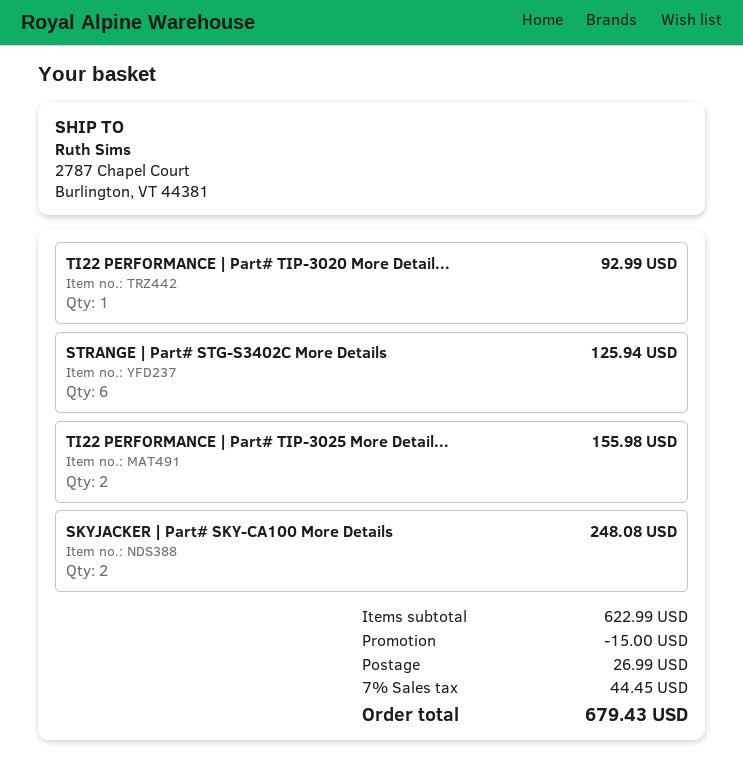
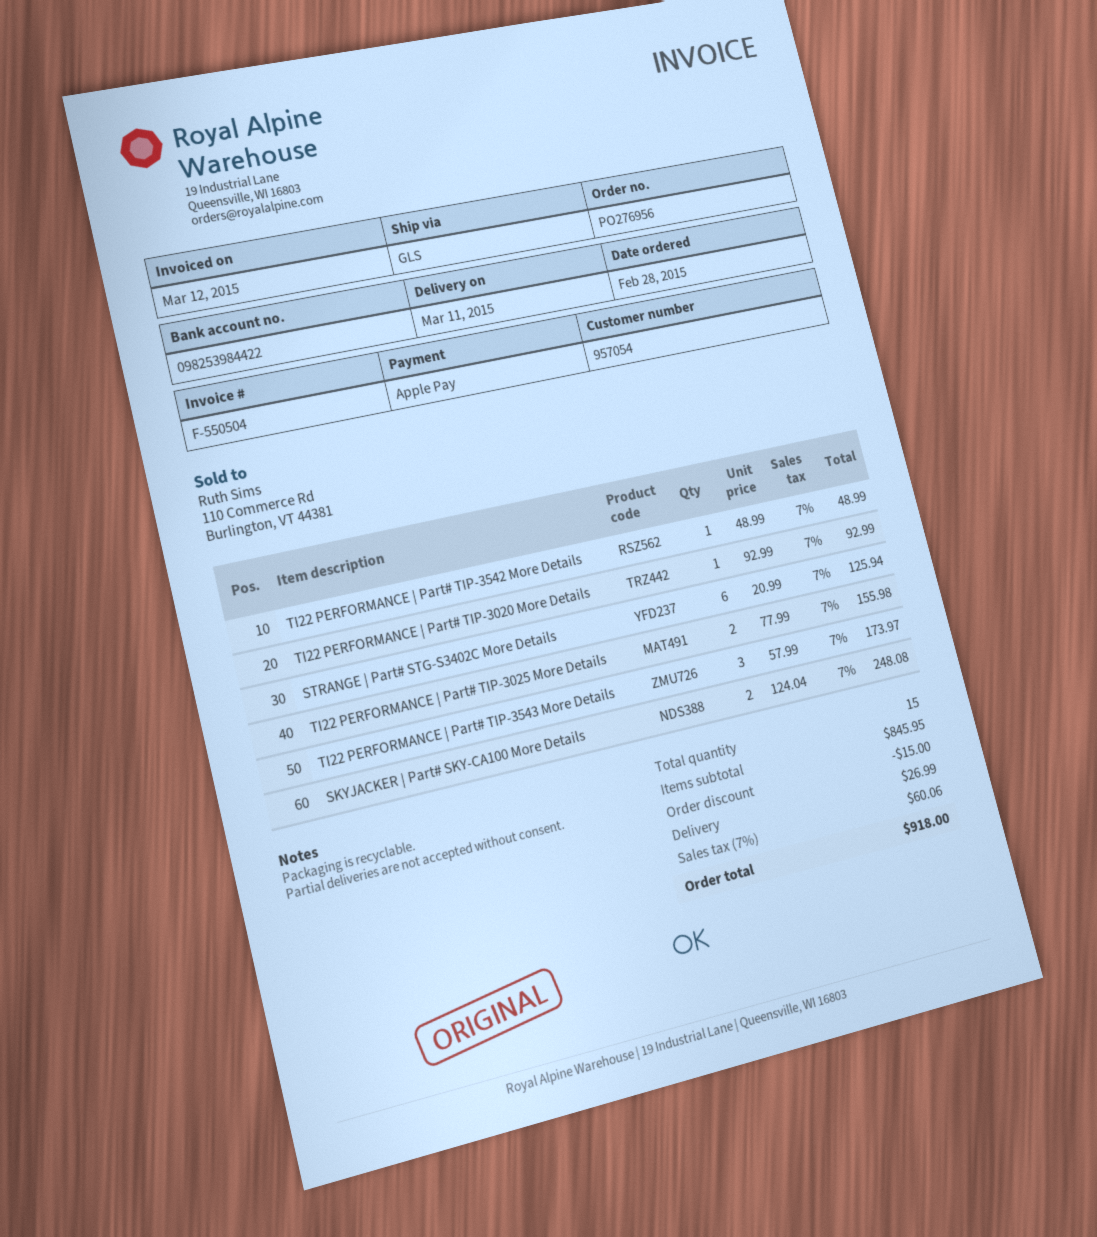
TI22 PERFORMANCE | Part# TIP-3542 More Details: none -> 1 for 48.99
TI22 PERFORMANCE | Part# TIP-3543 More Details: none -> 3 for 173.97
subtotal: 622.99 -> 845.95
tax: 7% = 44.45 -> 7% = 60.06
total: 679.43 -> 918.00

